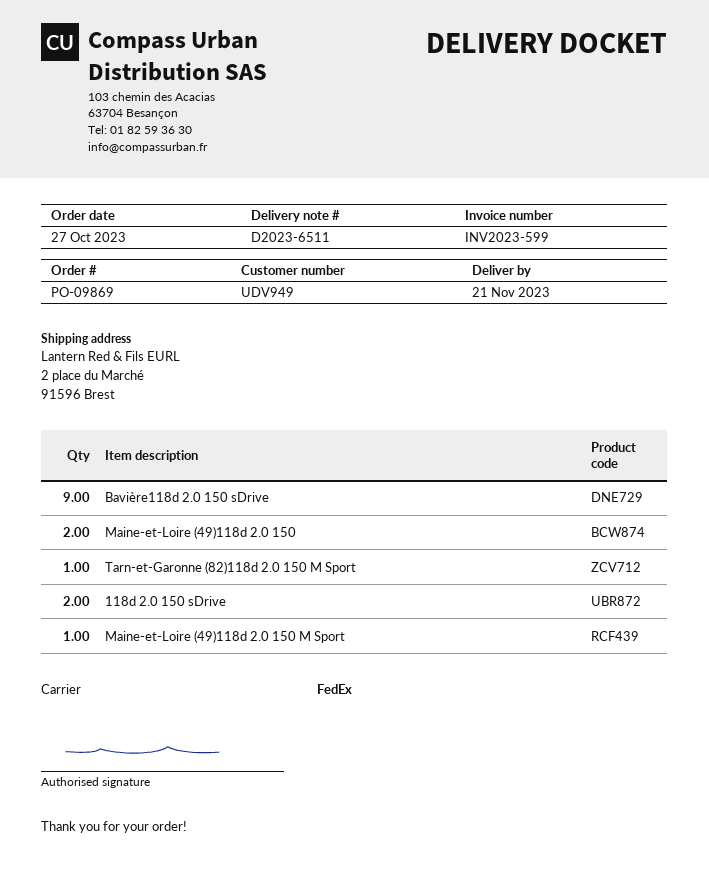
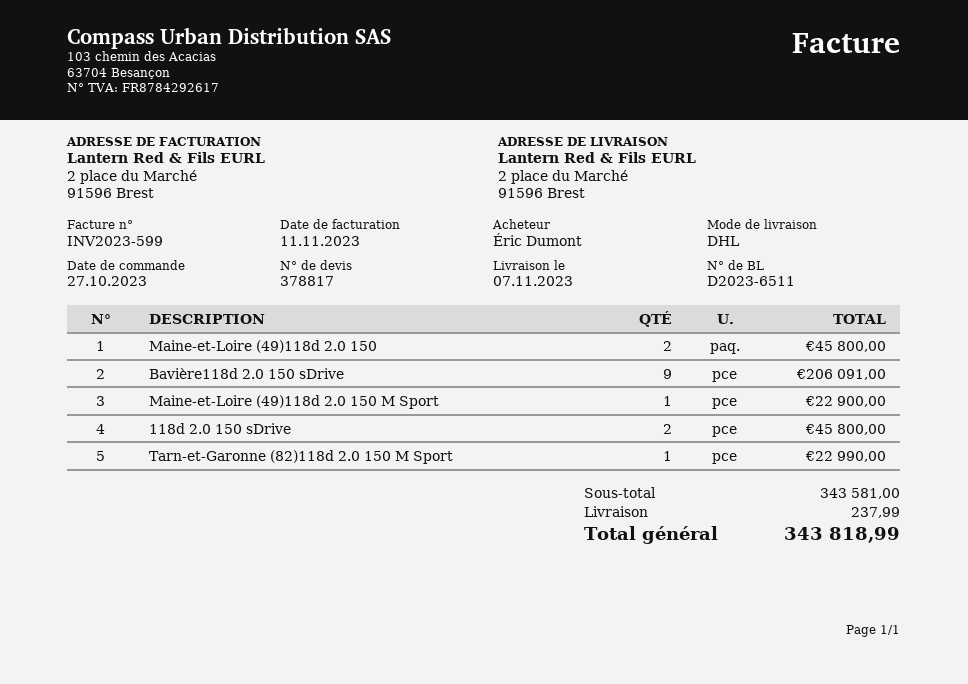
delivery date: 2023-11-21 -> 2023-11-07
shipping method: FedEx -> DHL

